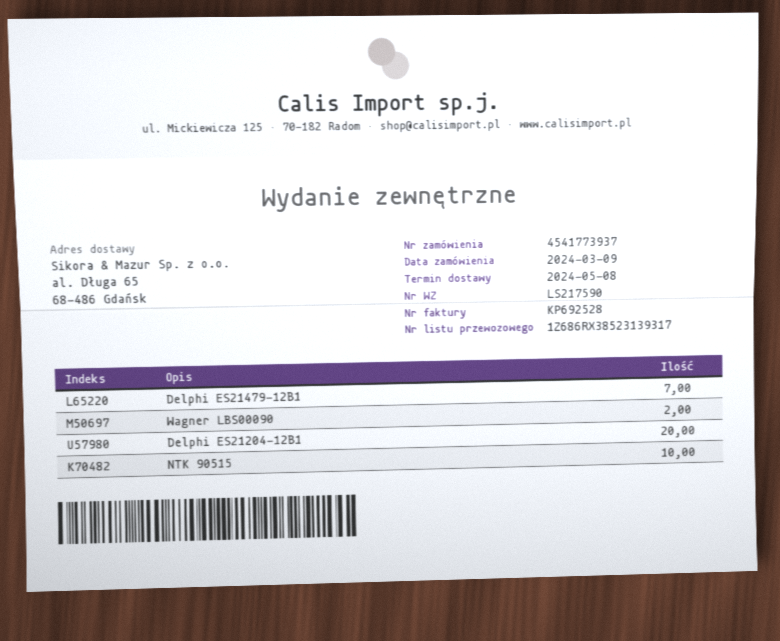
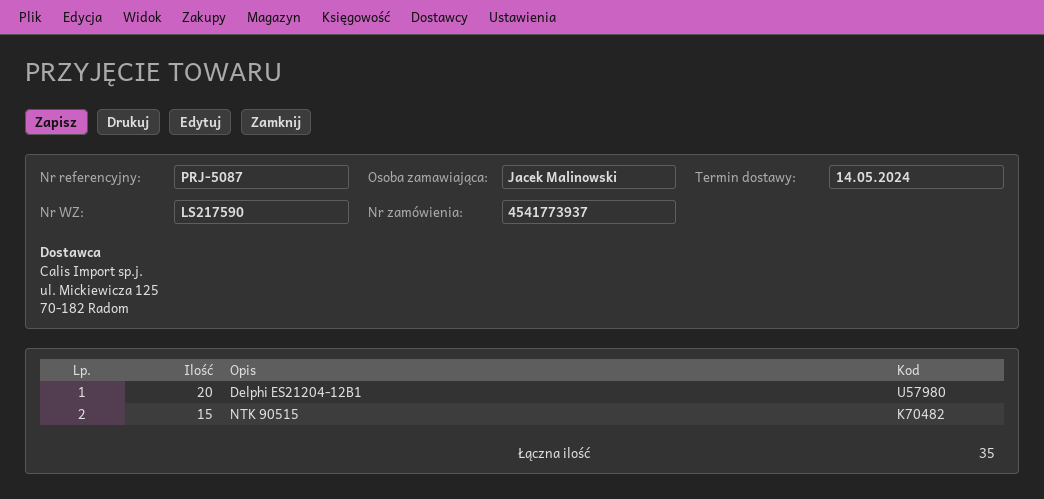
delivery date: 2024-05-08 -> 2024-05-14
Delphi ES21479-12B1: 7 -> none
Wagner LBS00090: 2 -> none
NTK 90515: 10 -> 15

